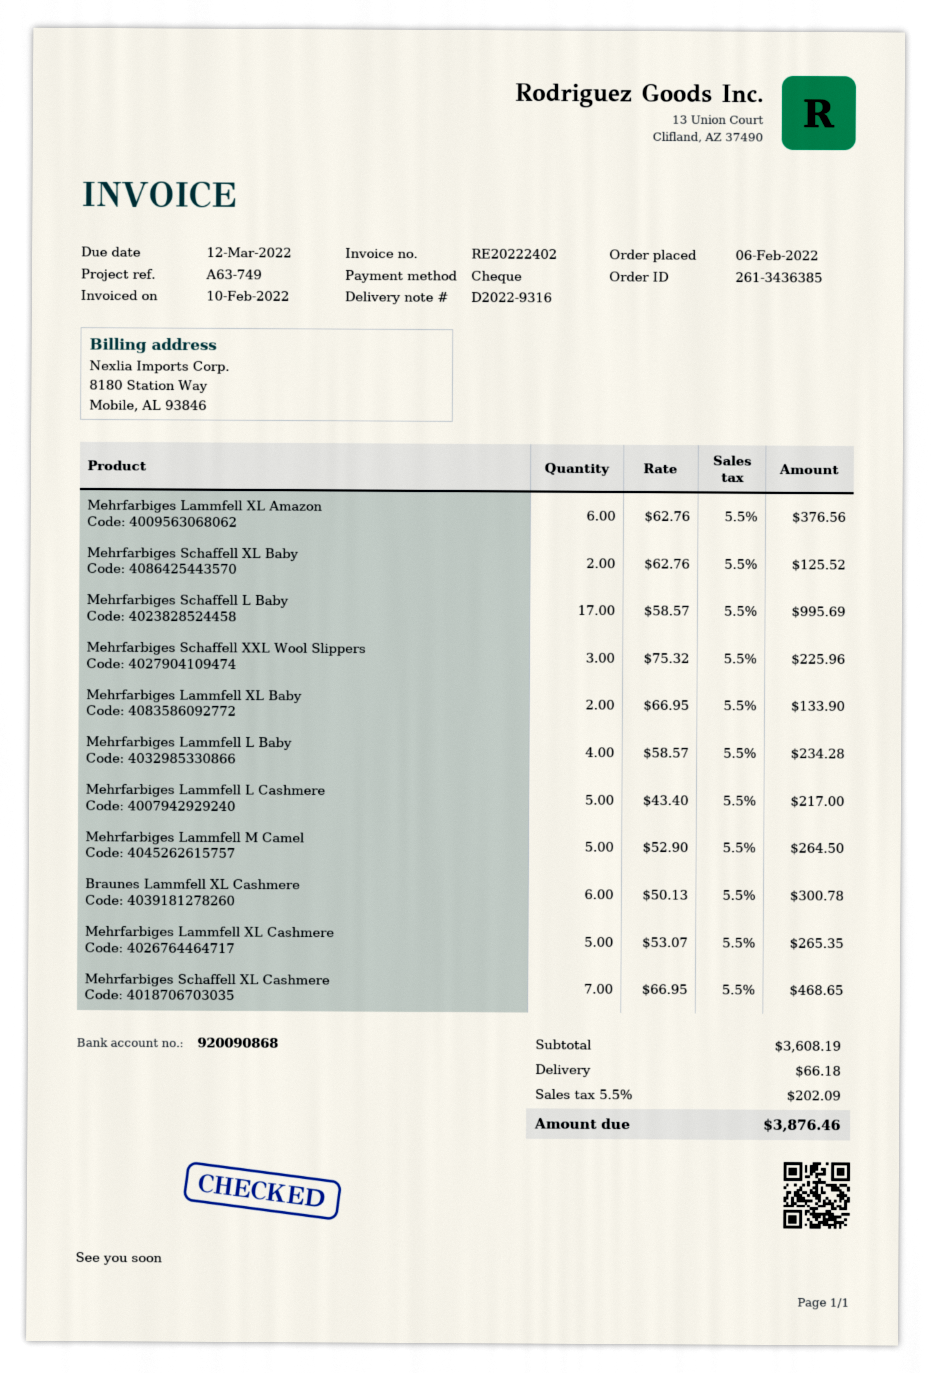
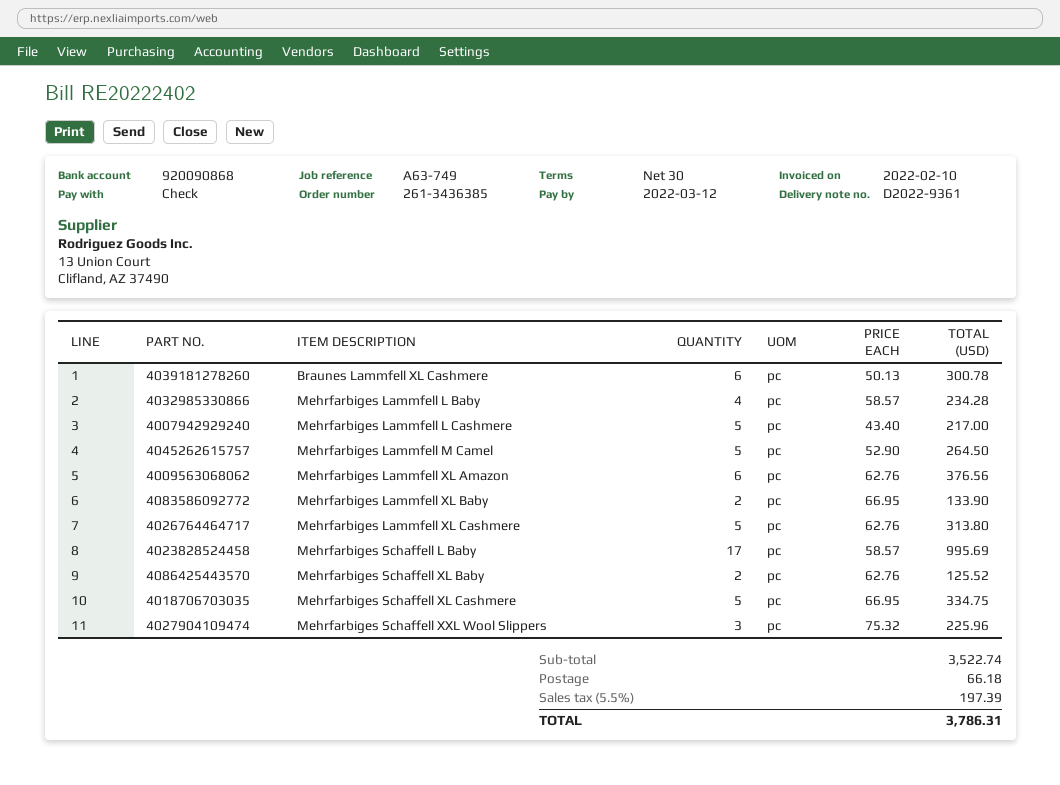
delivery note number: D2022-9316 -> D2022-9361
Mehrfarbiges Lammfell XL Cashmere: 5 x 53.07 = 265.35 -> 5 x 62.76 = 313.80
Mehrfarbiges Schaffell XL Cashmere: 7 x 66.95 = 468.65 -> 5 x 66.95 = 334.75
subtotal: 3608.19 -> 3522.74
tax: 5.5% = 202.09 -> 5.5% = 197.39
total: 3876.46 -> 3786.31

